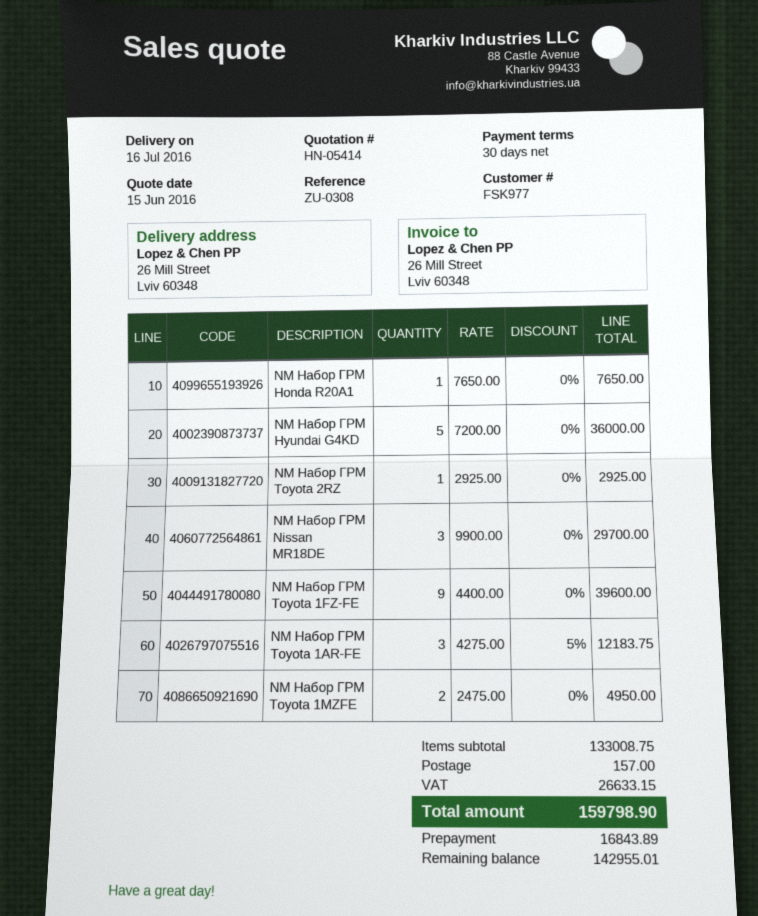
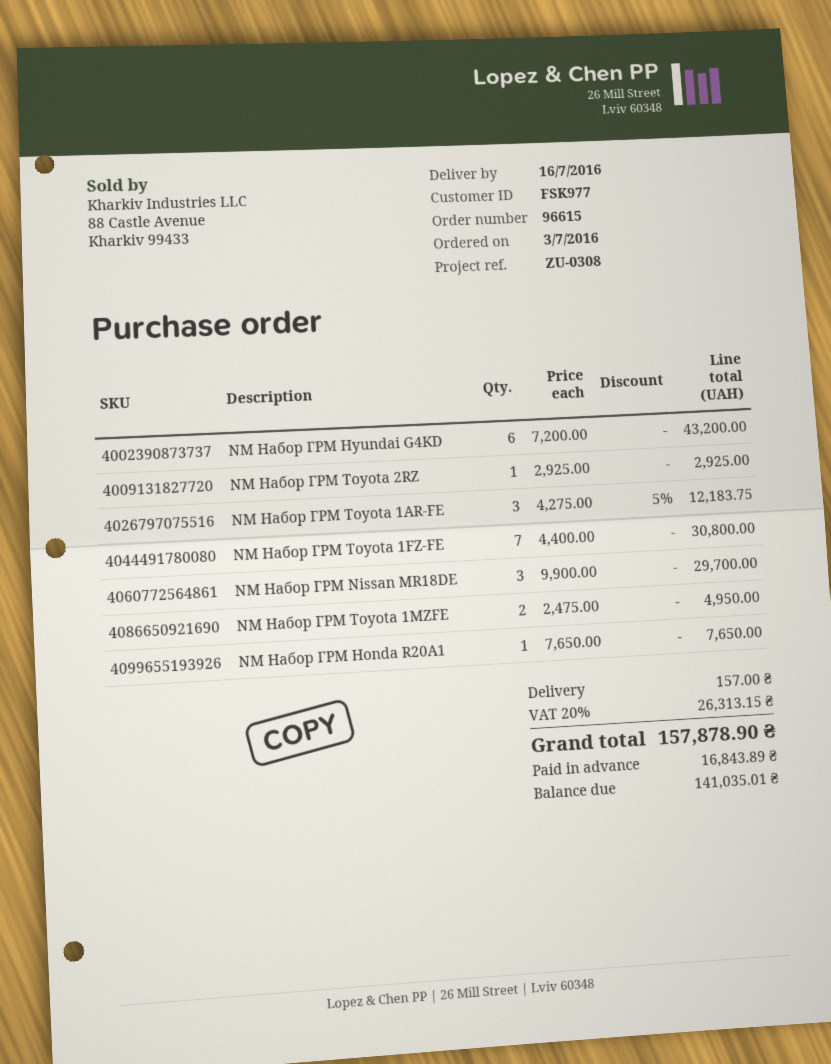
NM Набор ГРМ Hyundai G4KD: 5 x 7200.00 = 36000.00 -> 6 x 7200.00 = 43200.00
NM Набор ГРМ Toyota 1FZ-FE: 9 x 4400.00 = 39600.00 -> 7 x 4400.00 = 30800.00
tax: 26633.15 -> 26313.15
total: 159798.90 -> 157878.90
balance: 142955.01 -> 141035.01

